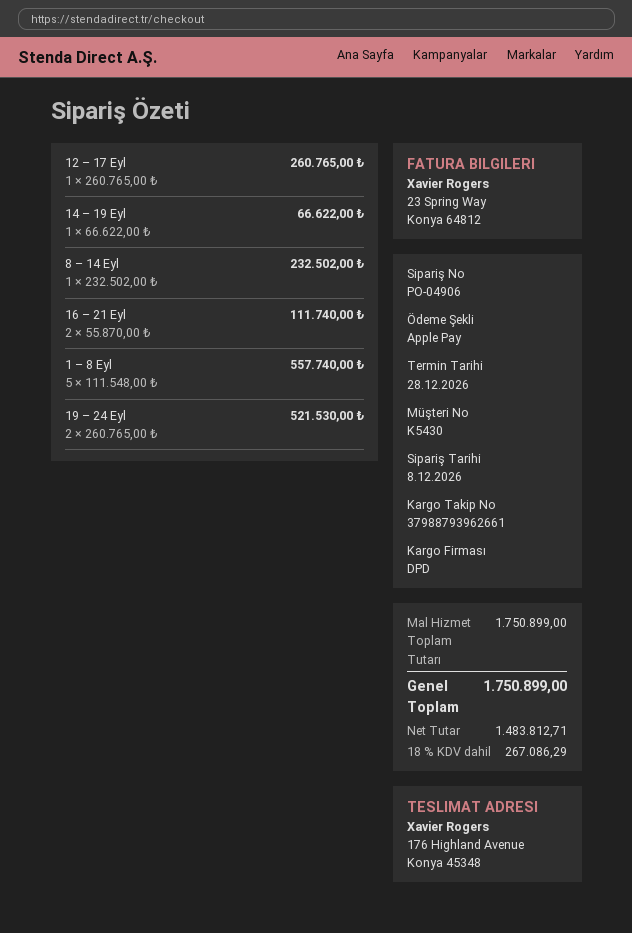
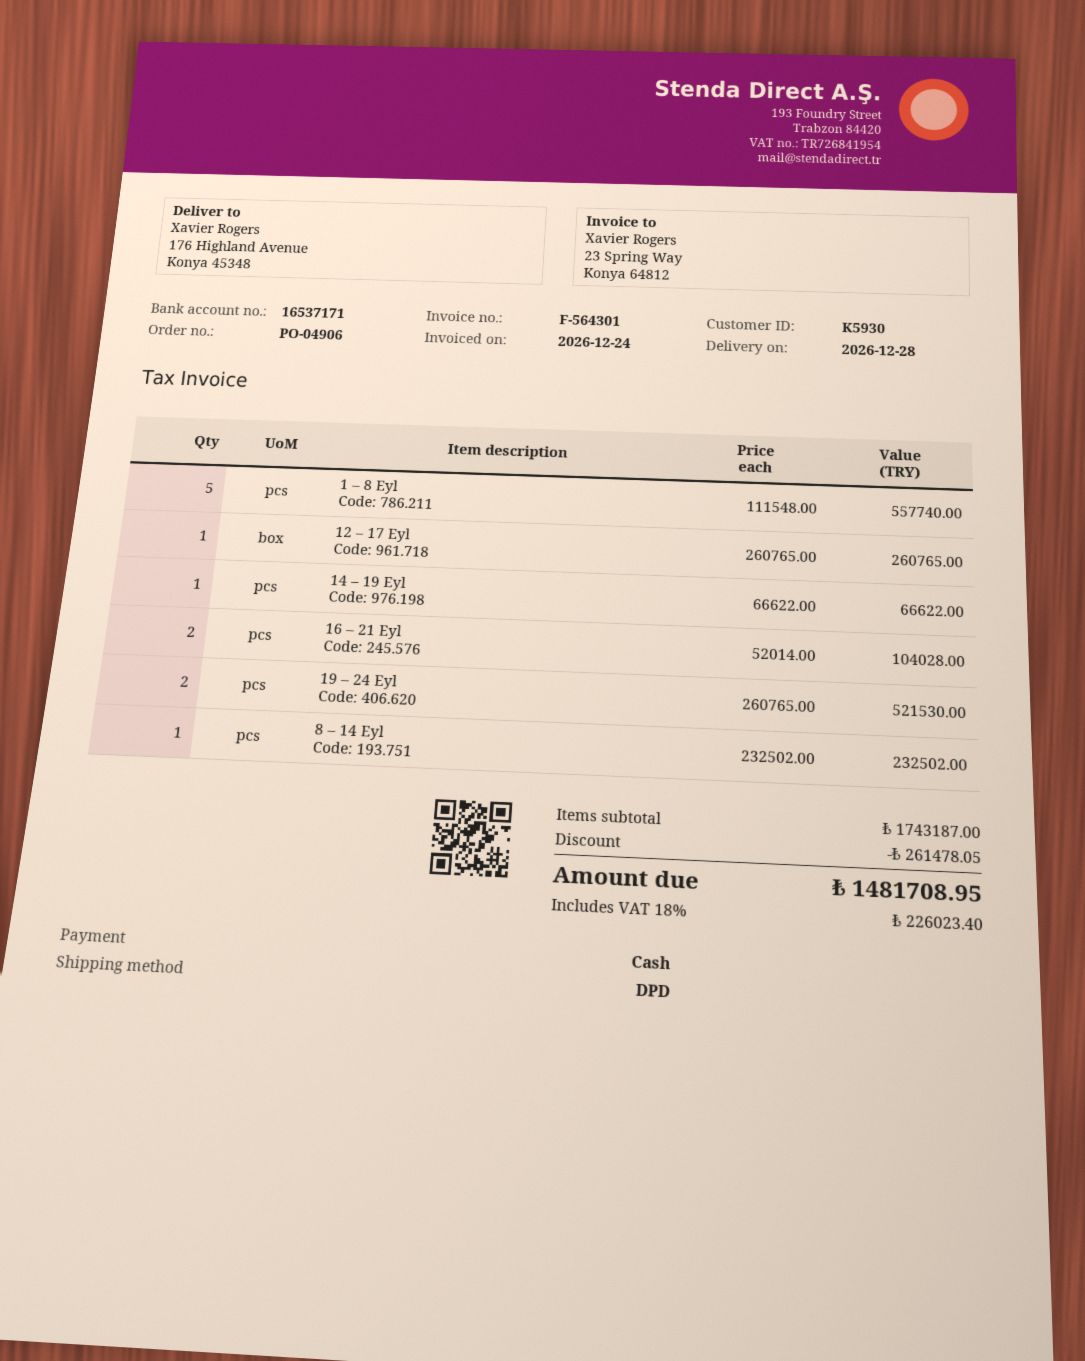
customer number: K5430 -> K5930
payment method: Apple Pay -> cash
16 – 21 Eyl: 2 x 55870.00 = 111740.00 -> 2 x 52014.00 = 104028.00
subtotal: 1750899.00 -> 1743187.00
discount: none -> 261478.05
tax: 18% = 267086.29 -> 18% = 226023.40
total: 1750899.00 -> 1481708.95

